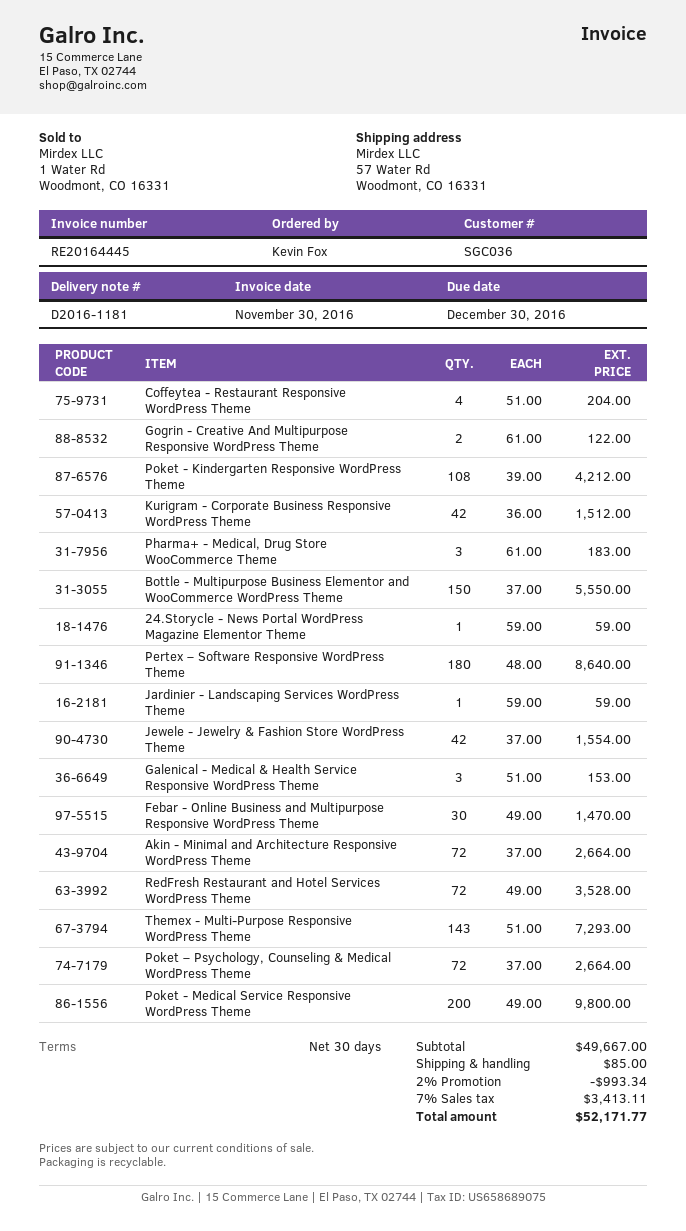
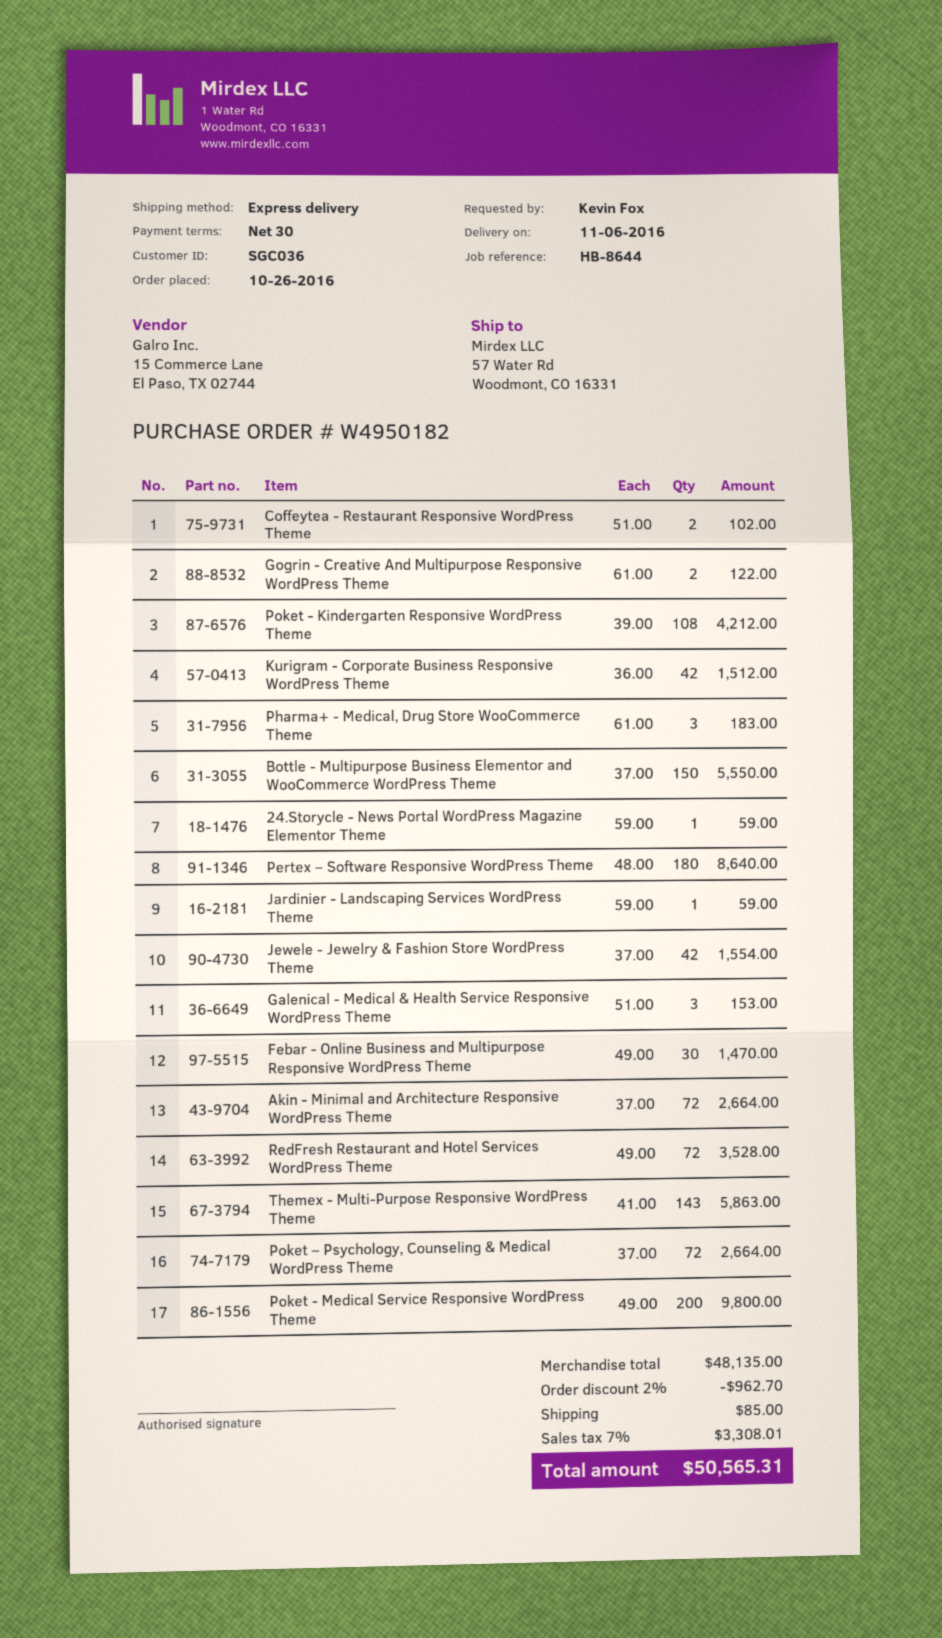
Coffeytea - Restaurant Responsive WordPress Theme: 4 x 51.00 = 204.00 -> 2 x 51.00 = 102.00
Themex - Multi-Purpose Responsive WordPress Theme: 143 x 51.00 = 7293.00 -> 143 x 41.00 = 5863.00
subtotal: 49667.00 -> 48135.00
discount: 2% = 993.34 -> 2% = 962.70
tax: 7% = 3413.11 -> 7% = 3308.01
total: 52171.77 -> 50565.31

